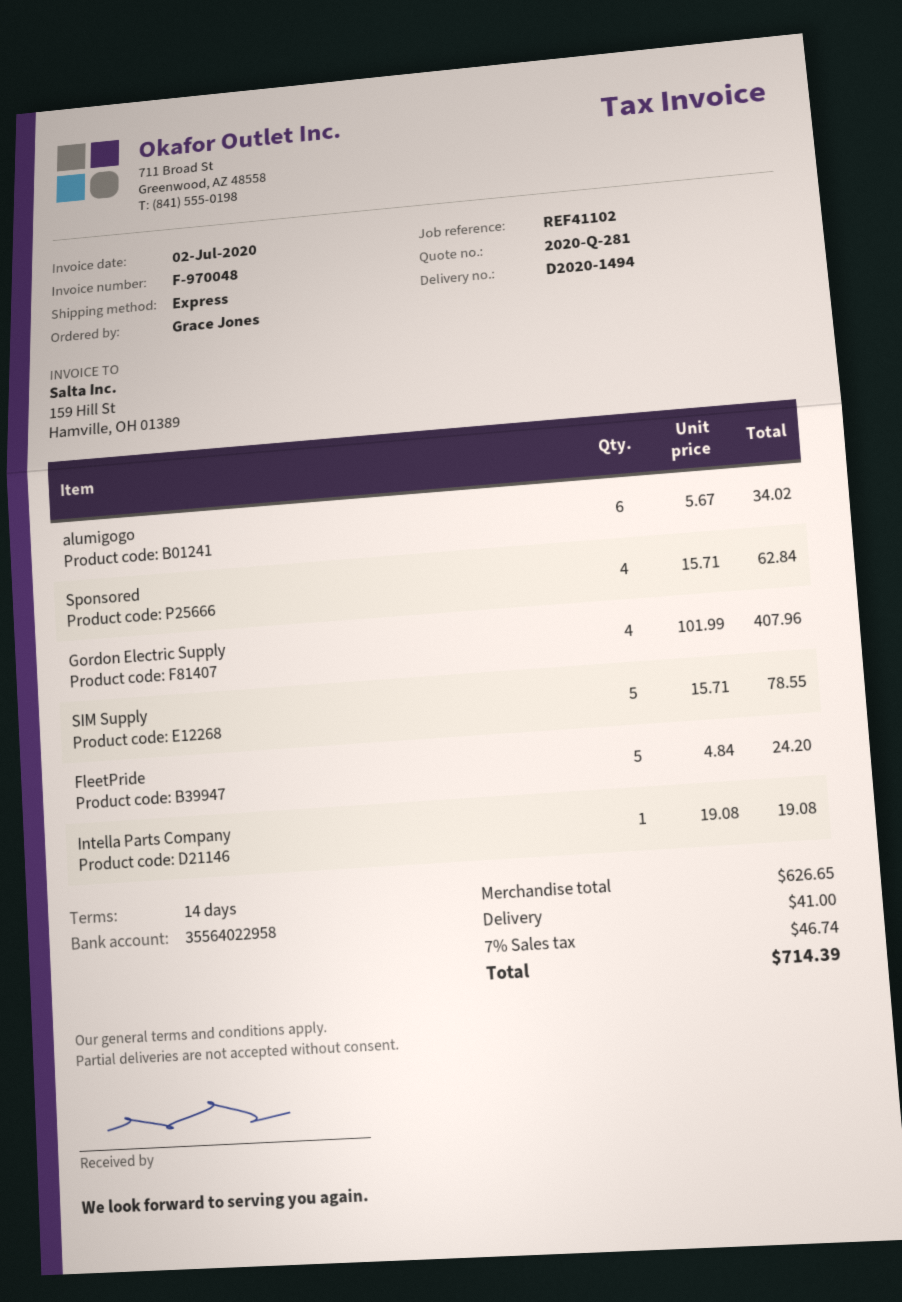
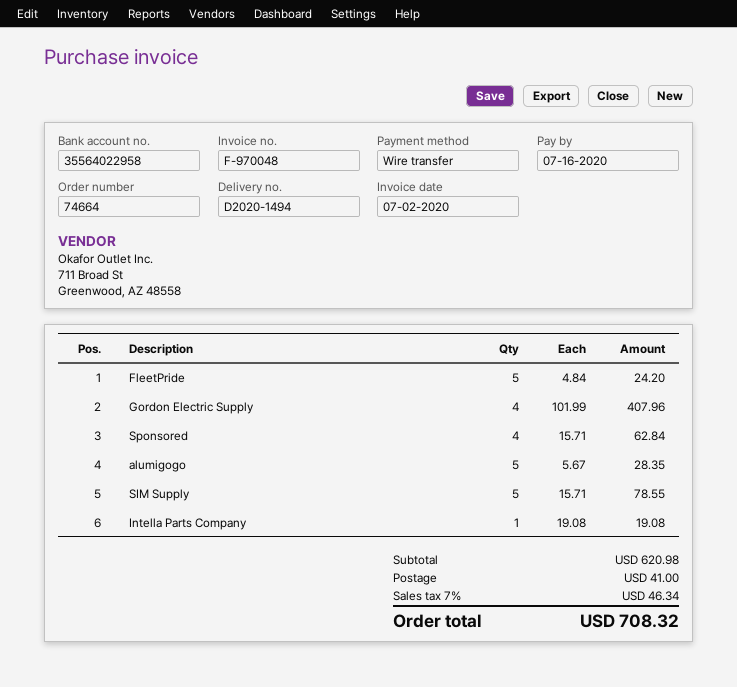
alumigogo: 6 x 5.67 = 34.02 -> 5 x 5.67 = 28.35
subtotal: 626.65 -> 620.98
tax: 7% = 46.74 -> 7% = 46.34
total: 714.39 -> 708.32

